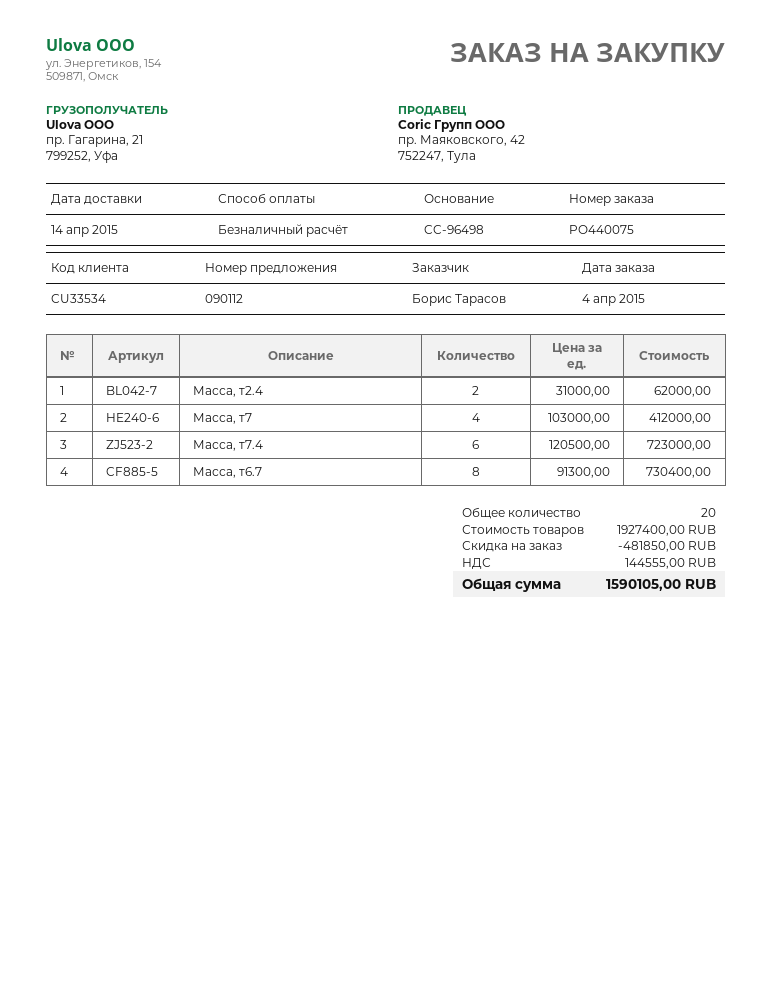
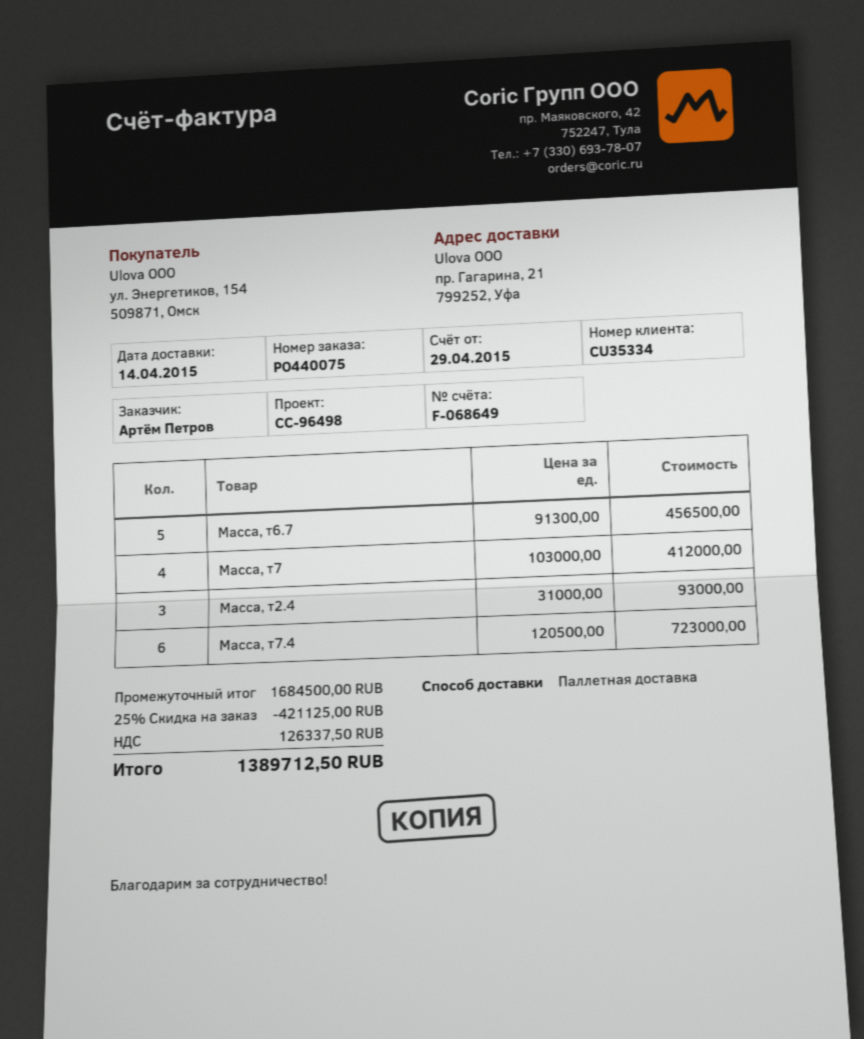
customer number: CU33534 -> CU35334
ordered by: Борис Тарасов -> Артём Петров
Масса, т2.4: 2 x 31000.00 = 62000.00 -> 3 x 31000.00 = 93000.00
Масса, т6.7: 8 x 91300.00 = 730400.00 -> 5 x 91300.00 = 456500.00
subtotal: 1927400.00 -> 1684500.00
discount: 481850.00 -> 421125.00
tax: 144555.00 -> 126337.50
total: 1590105.00 -> 1389712.50

